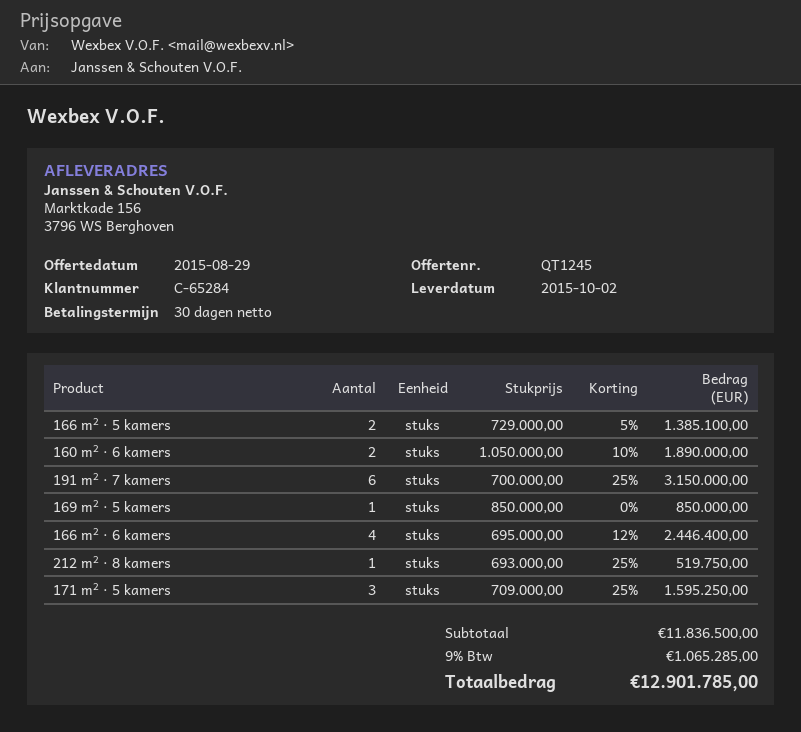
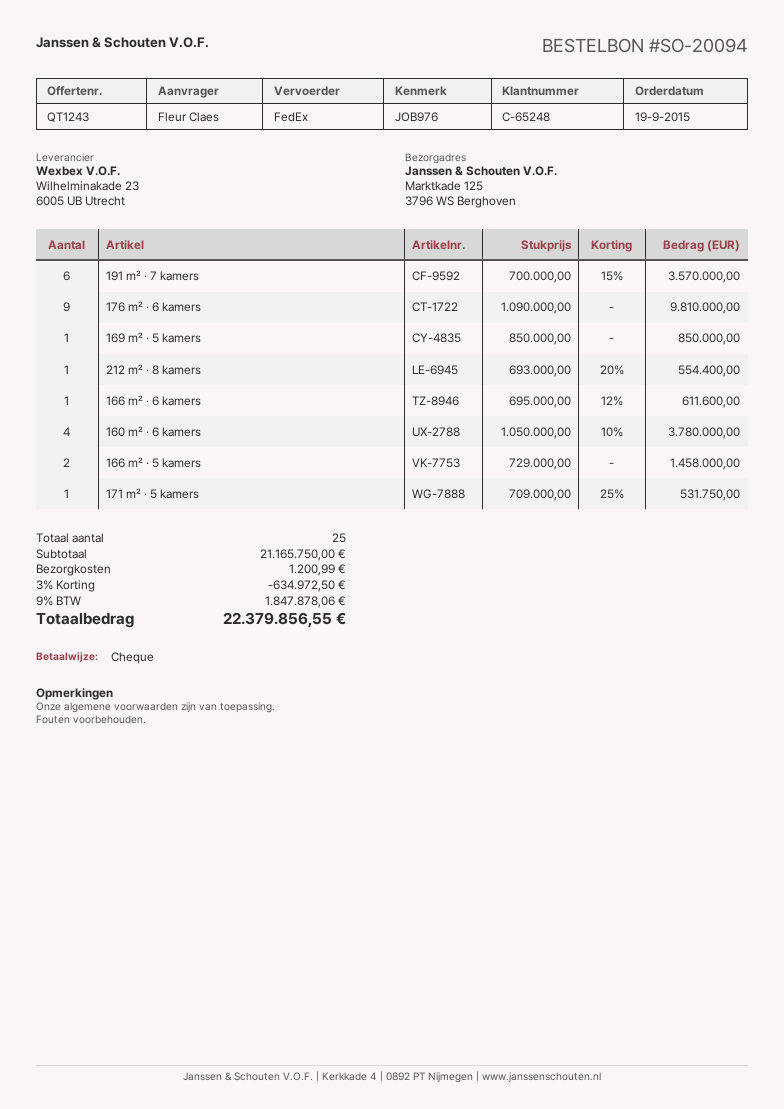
quote number: QT1245 -> QT1243
customer number: C-65284 -> C-65248
ship to: Marktkade 156, 3796 WS Berghoven -> Marktkade 125, 3796 WS Berghoven
166 m² · 5 kamers: 2 x 729000.00 - 5% = 1385100.00 -> 2 x 729000.00 = 1458000.00
160 m² · 6 kamers: 2 x 1050000.00 - 10% = 1890000.00 -> 4 x 1050000.00 - 10% = 3780000.00
191 m² · 7 kamers: 6 x 700000.00 - 25% = 3150000.00 -> 6 x 700000.00 - 15% = 3570000.00
166 m² · 6 kamers: 4 x 695000.00 - 12% = 2446400.00 -> 1 x 695000.00 - 12% = 611600.00
212 m² · 8 kamers: 1 x 693000.00 - 25% = 519750.00 -> 1 x 693000.00 - 20% = 554400.00
171 m² · 5 kamers: 3 x 709000.00 - 25% = 1595250.00 -> 1 x 709000.00 - 25% = 531750.00
176 m² · 6 kamers: none -> 9 x 1090000.00 = 9810000.00
subtotal: 11836500.00 -> 21165750.00
discount: none -> 3% = 634972.50
shipping: none -> 1200.99
tax: 9% = 1065285.00 -> 9% = 1847878.06
total: 12901785.00 -> 22379856.55

